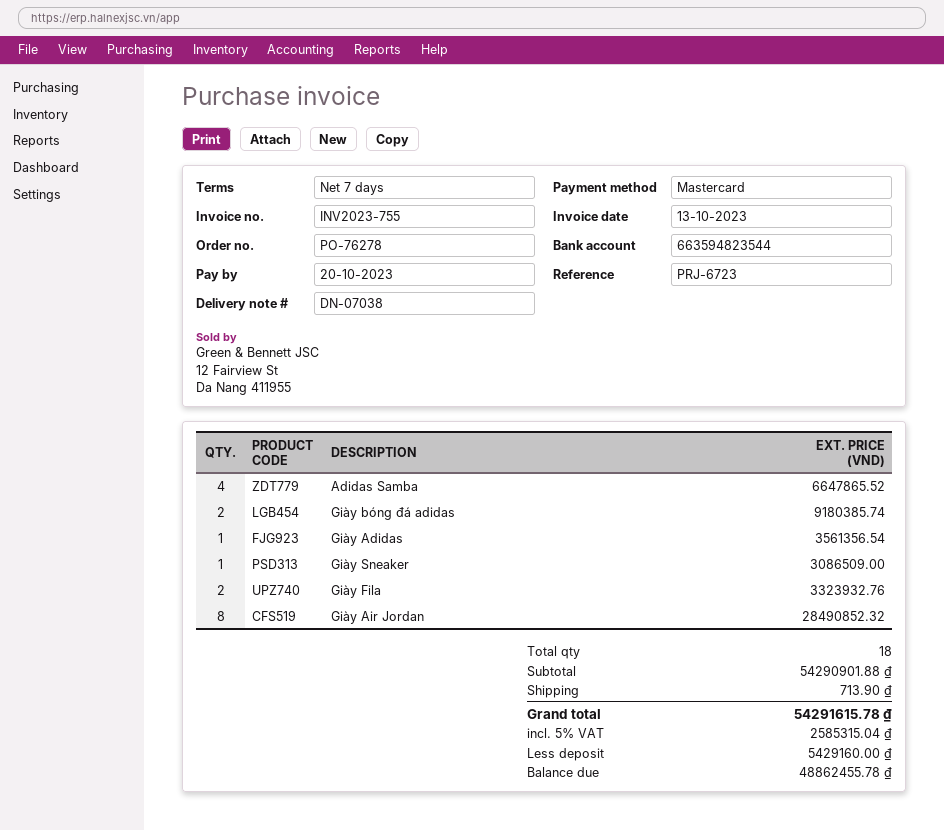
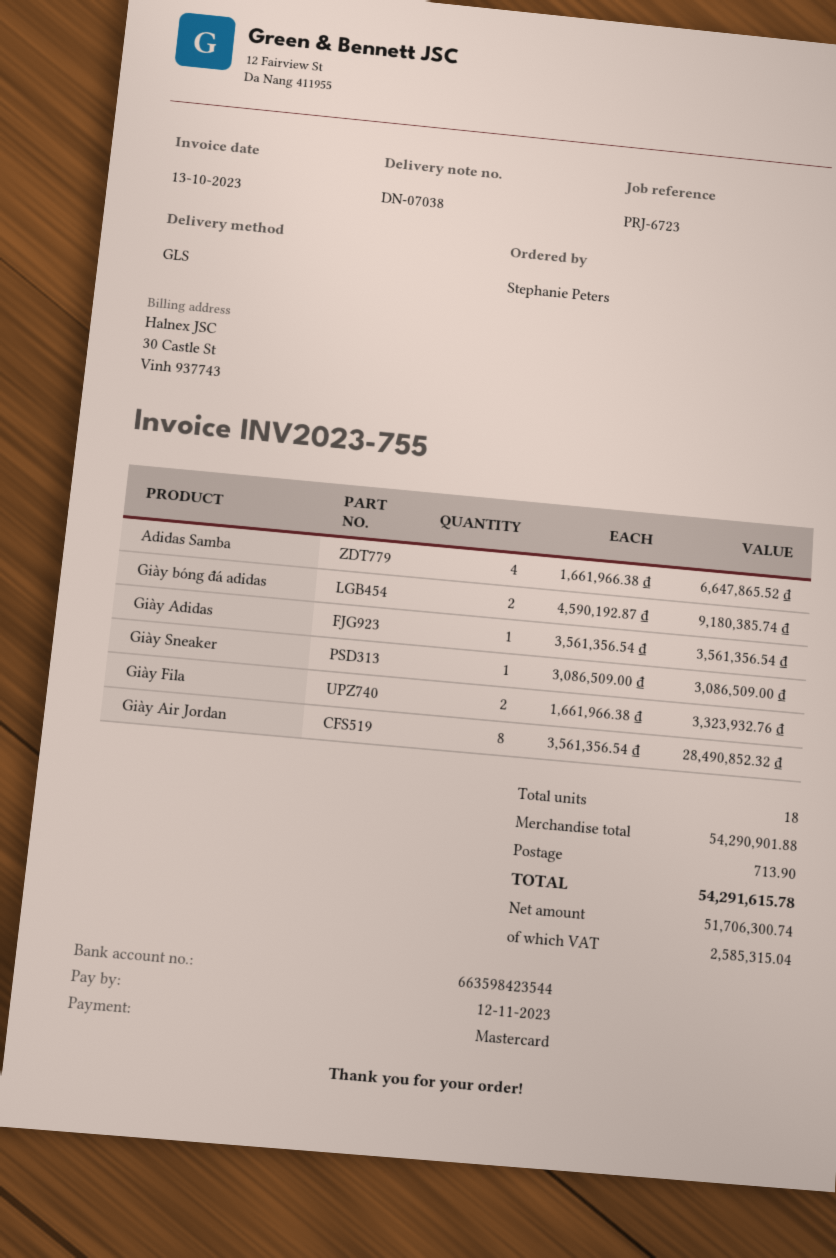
due date: 2023-10-20 -> 2023-11-12
bank account: 663594823544 -> 663598423544

